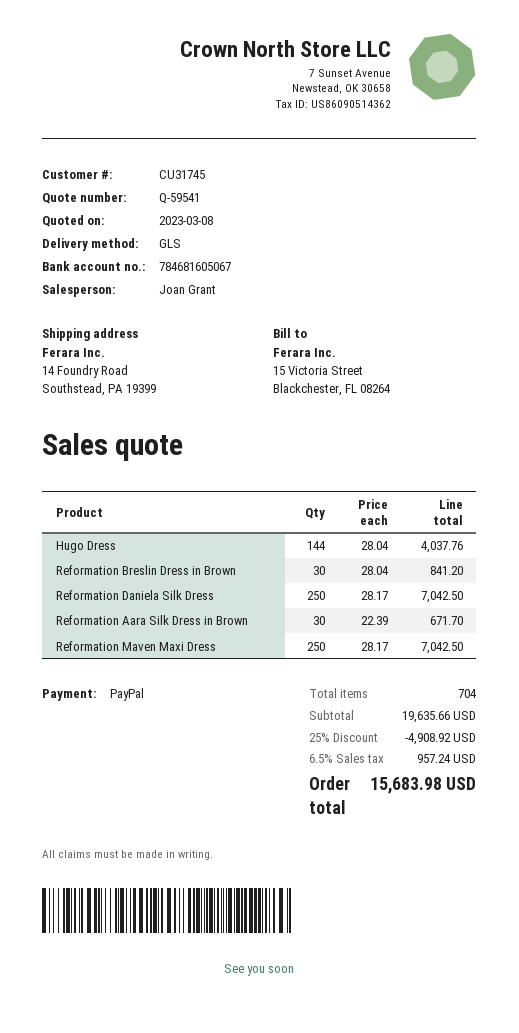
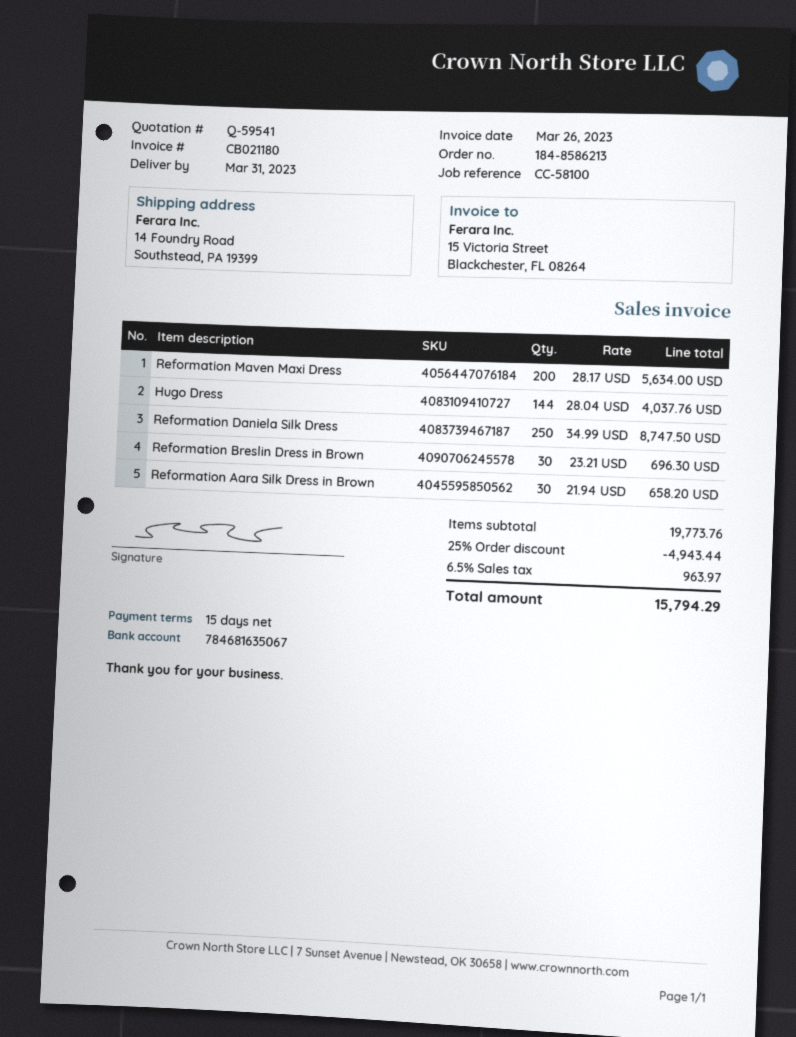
bank account: 784681605067 -> 784681635067
Reformation Breslin Dress in Brown: 30 x 28.04 = 841.20 -> 30 x 23.21 = 696.30
Reformation Daniela Silk Dress: 250 x 28.17 = 7042.50 -> 250 x 34.99 = 8747.50
Reformation Aara Silk Dress in Brown: 30 x 22.39 = 671.70 -> 30 x 21.94 = 658.20
Reformation Maven Maxi Dress: 250 x 28.17 = 7042.50 -> 200 x 28.17 = 5634.00
subtotal: 19635.66 -> 19773.76
discount: 25% = 4908.92 -> 25% = 4943.44
tax: 6.5% = 957.24 -> 6.5% = 963.97
total: 15683.98 -> 15794.29

